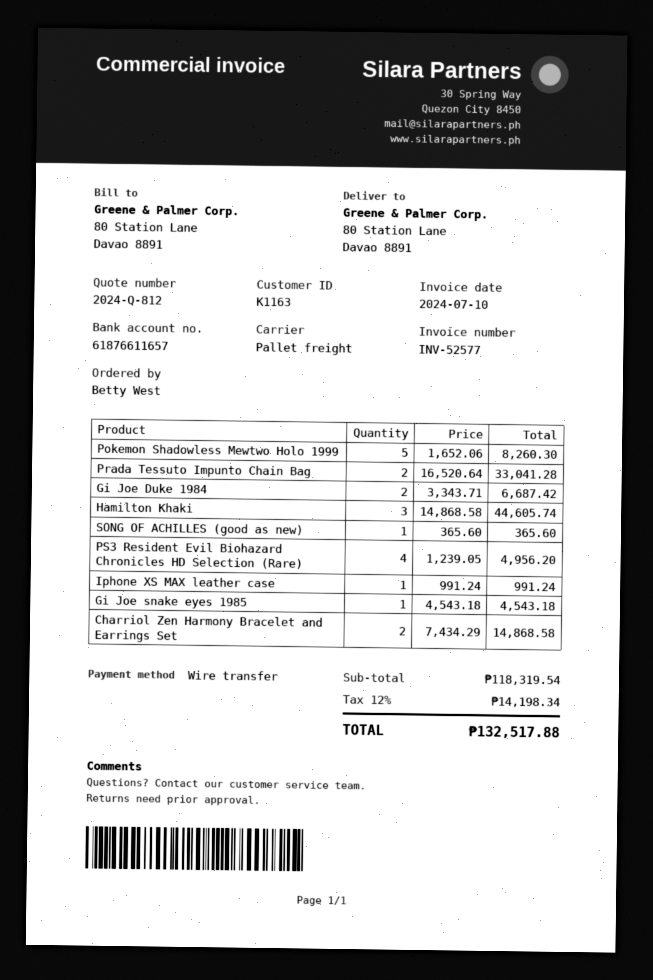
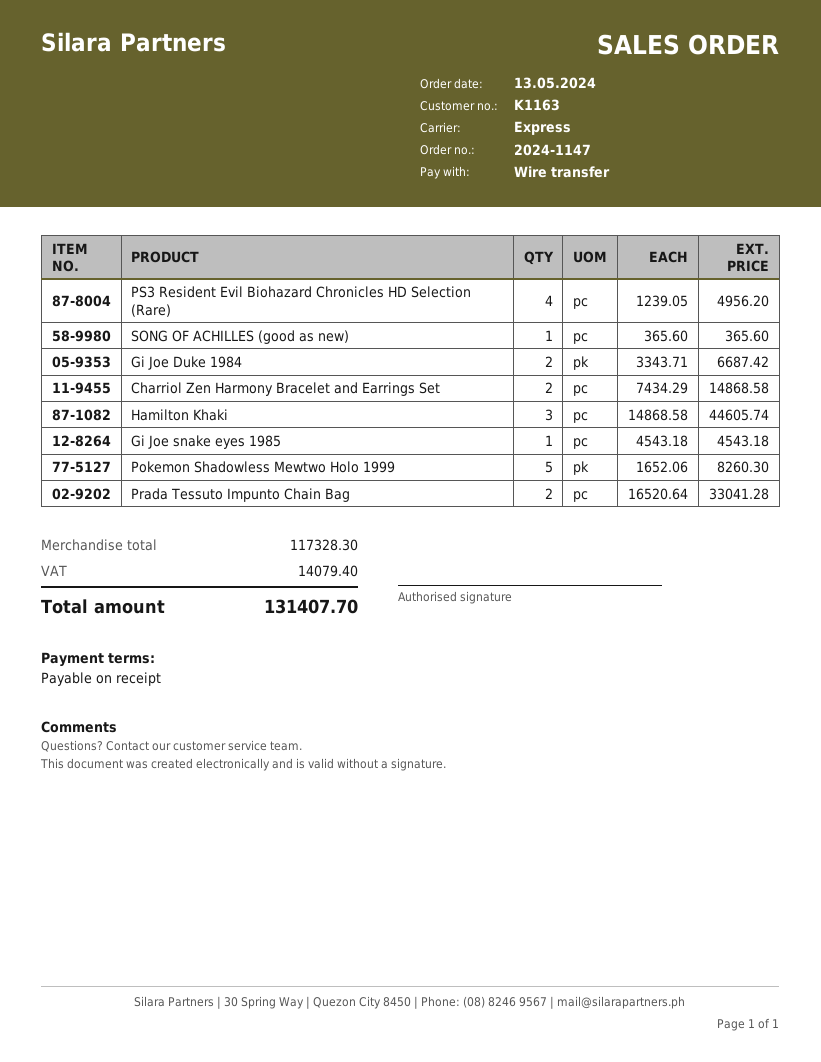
shipping method: pallet freight -> express
Iphone XS MAX leather case: 1 x 991.24 = 991.24 -> none
subtotal: 118319.54 -> 117328.30
tax: 14198.34 -> 14079.40
total: 132517.88 -> 131407.70

